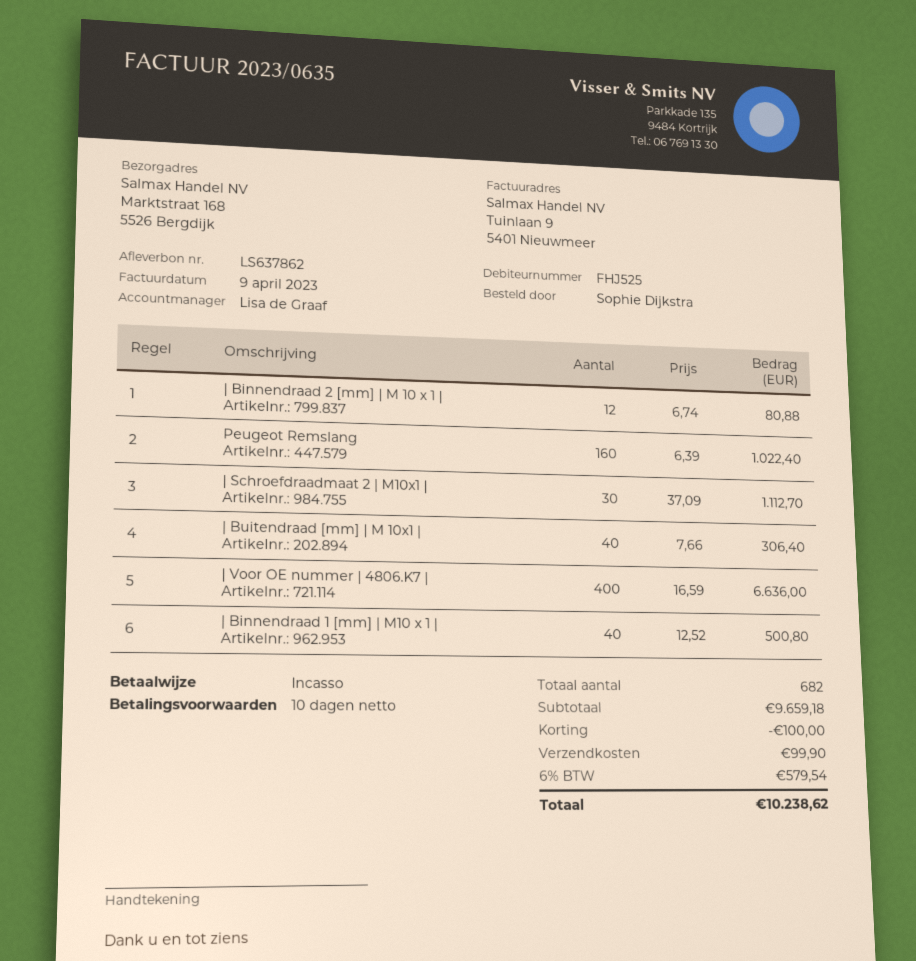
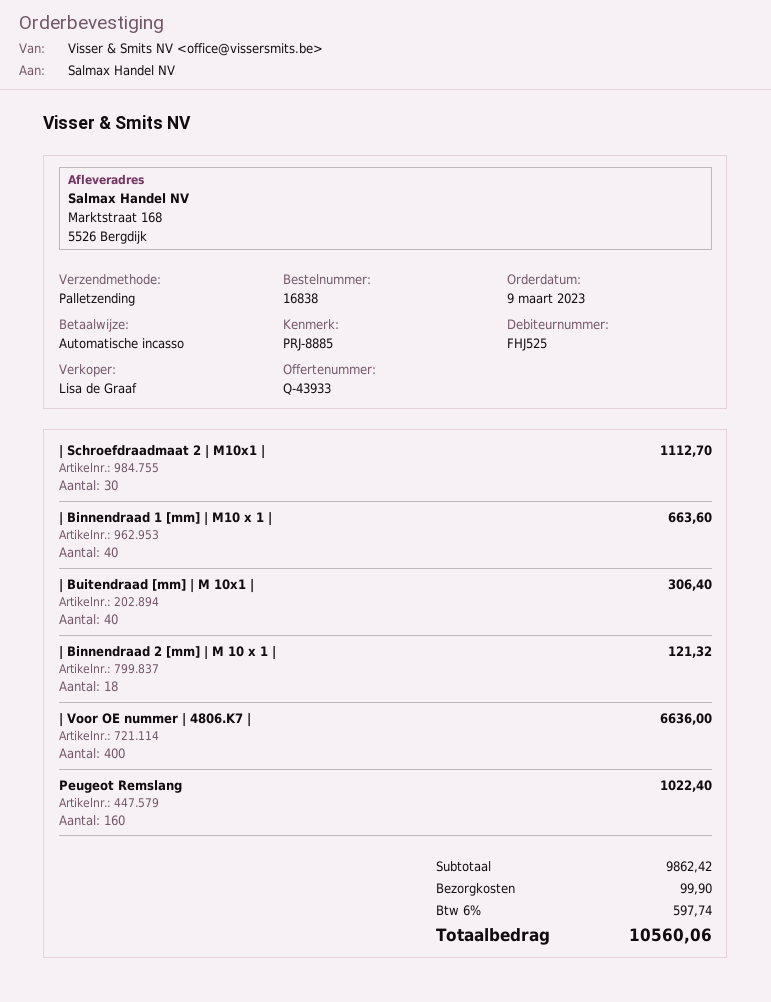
| Binnendraad 2 [mm] | M 10 x 1 |: 12 for 80.88 -> 18 for 121.32
| Binnendraad 1 [mm] | M10 x 1 |: 40 for 500.80 -> 40 for 663.60
subtotal: 9659.18 -> 9862.42
discount: 100.00 -> none
tax: 6% = 579.54 -> 6% = 597.74
total: 10238.62 -> 10560.06

